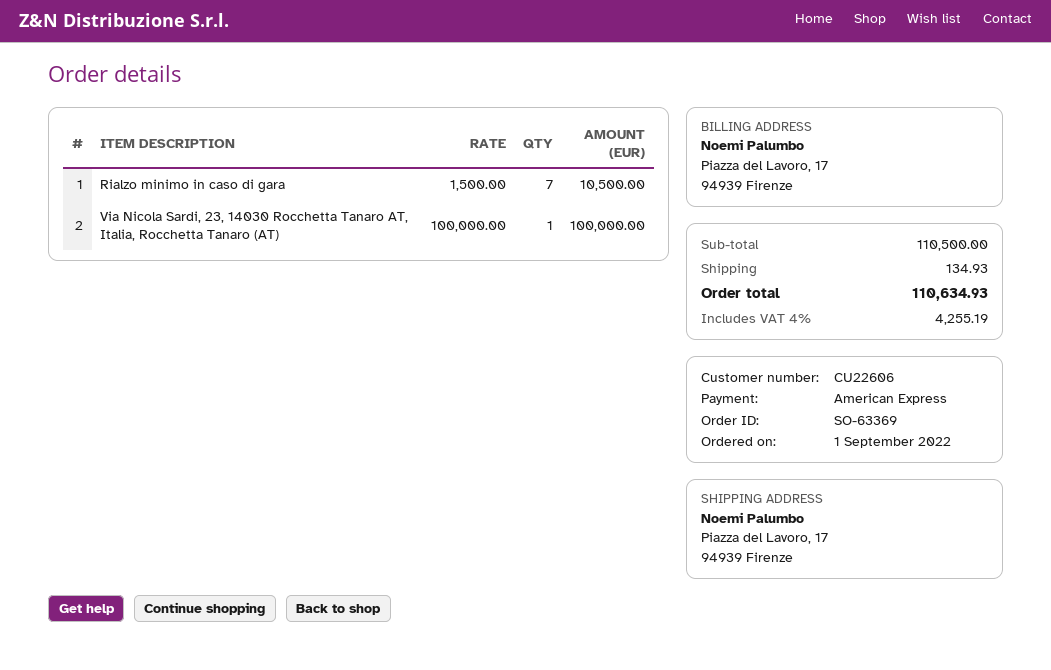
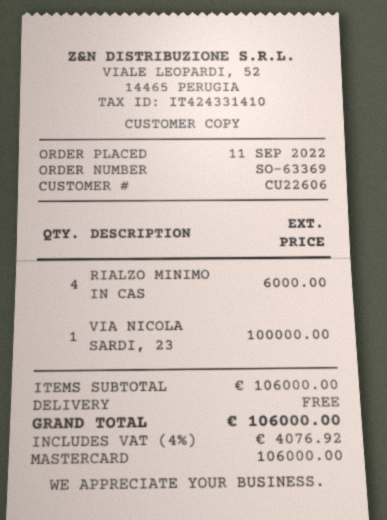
order date: 2022-09-01 -> 2022-09-11
payment method: American Express -> Mastercard
Rialzo minimo in caso di gara: 7 for 10500.00 -> 4 for 6000.00
subtotal: 110500.00 -> 106000.00
shipping: 134.93 -> 0.00
tax: 4% = 4255.19 -> 4% = 4076.92
total: 110634.93 -> 106000.00

